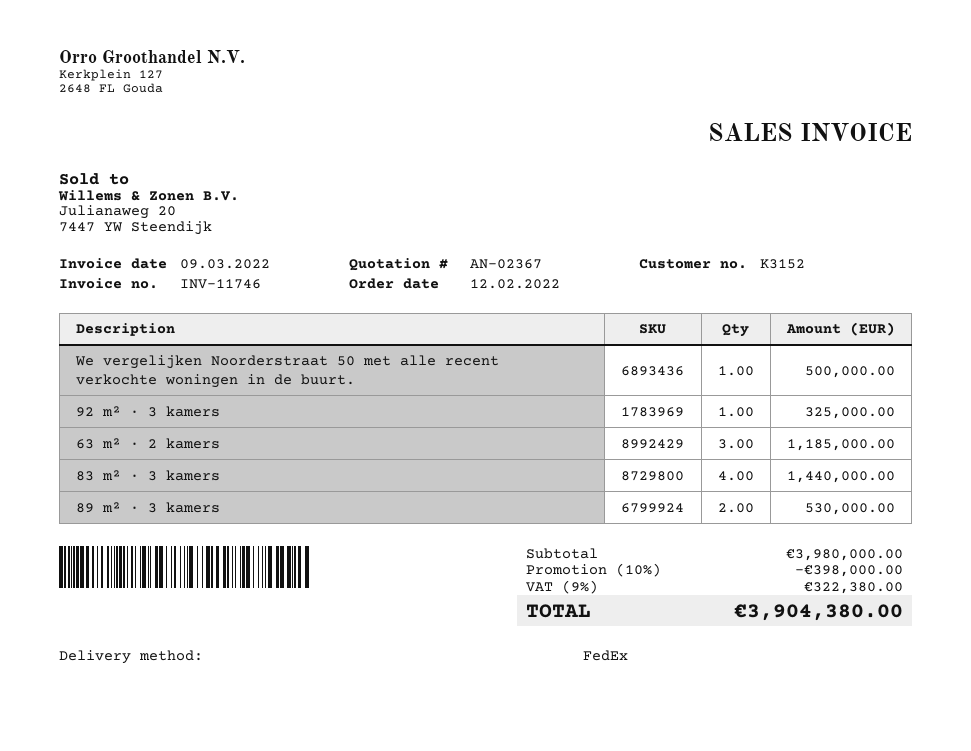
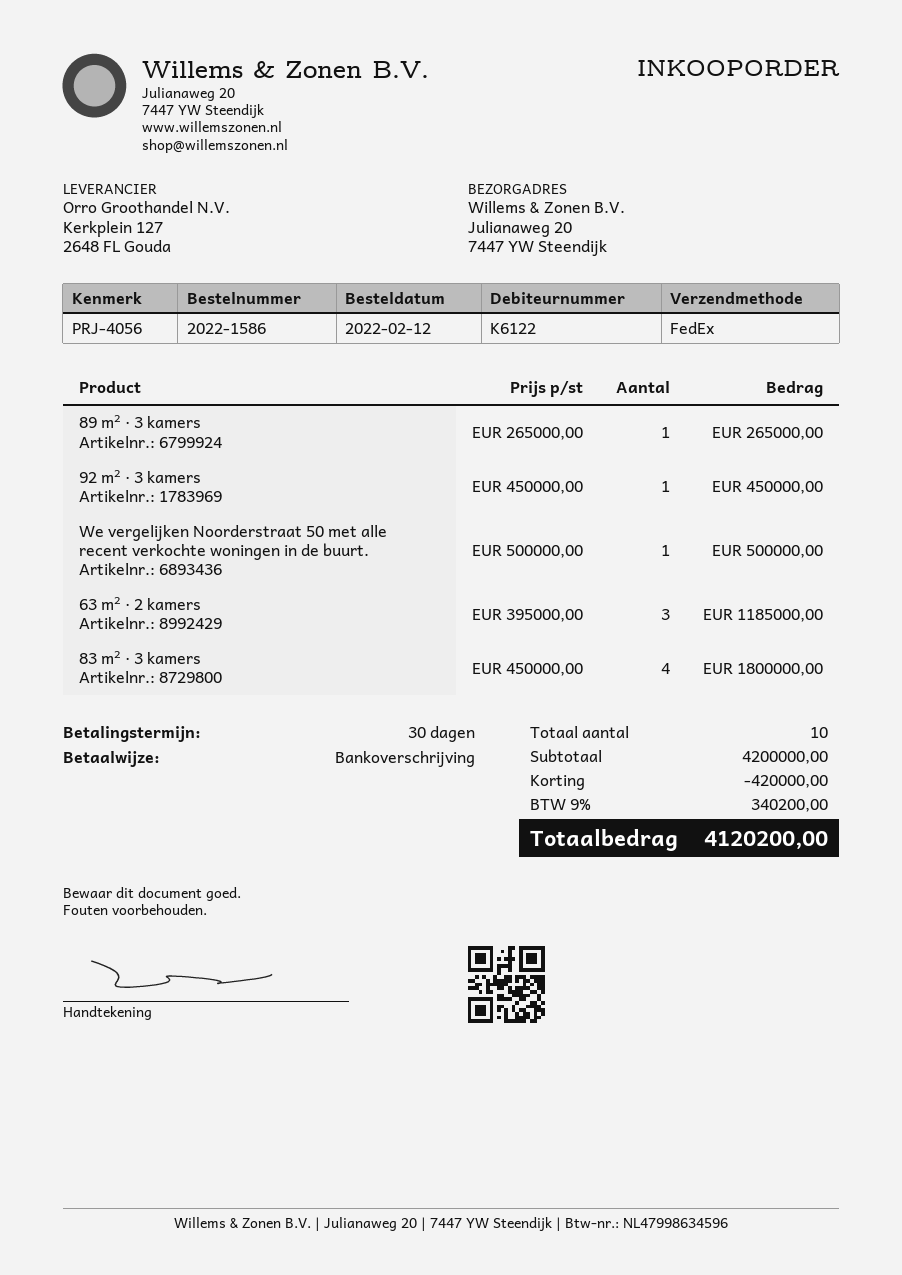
customer number: K3152 -> K6122
92 m² · 3 kamers: 1 for 325000.00 -> 1 for 450000.00
83 m² · 3 kamers: 4 for 1440000.00 -> 4 for 1800000.00
89 m² · 3 kamers: 2 for 530000.00 -> 1 for 265000.00
subtotal: 3980000.00 -> 4200000.00
discount: 398000.00 -> 420000.00
tax: 9% = 322380.00 -> 9% = 340200.00
total: 3904380.00 -> 4120200.00

